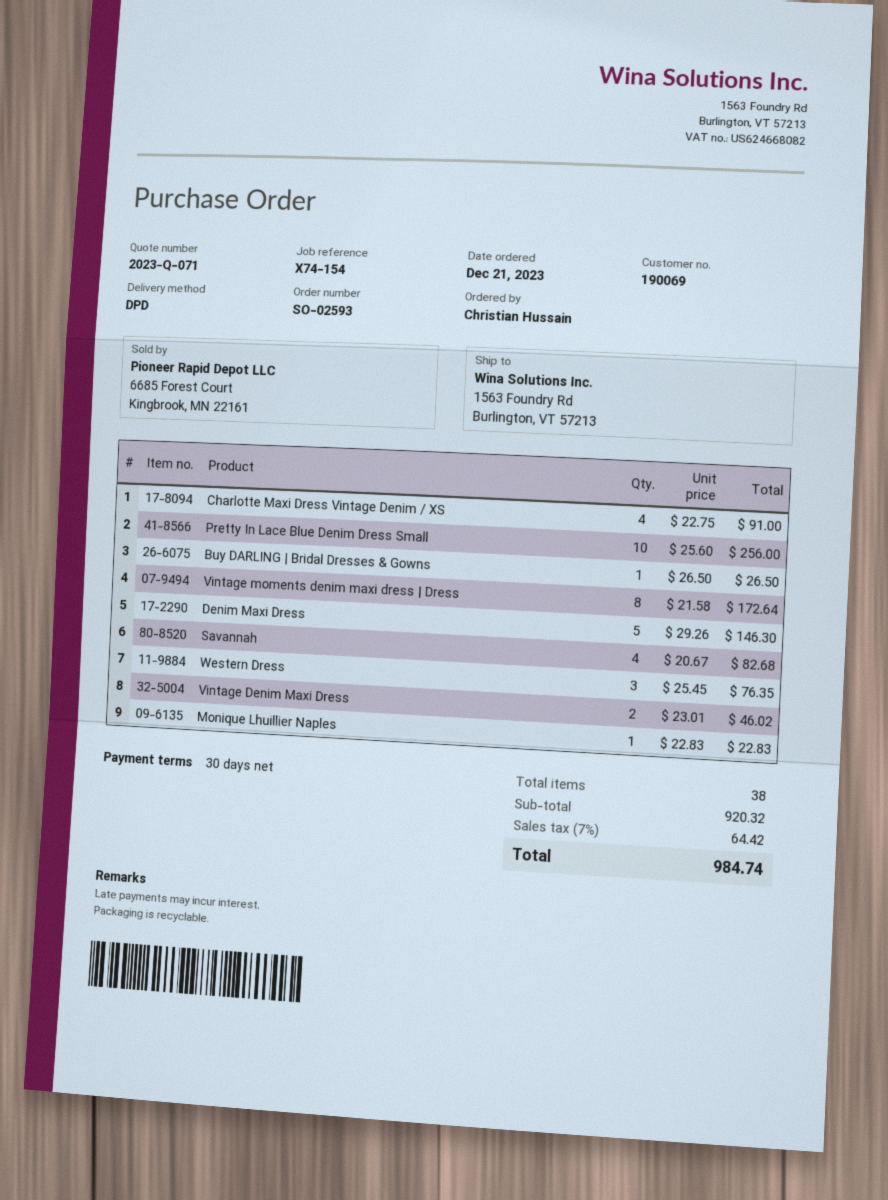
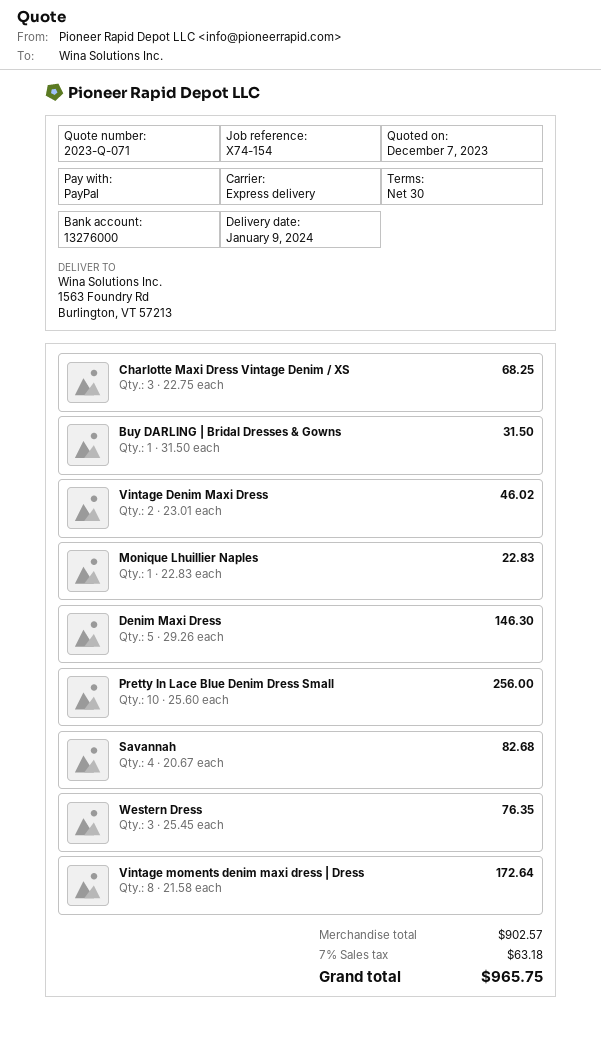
shipping method: DPD -> express
Charlotte Maxi Dress Vintage Denim / XS: 4 x 22.75 = 91.00 -> 3 x 22.75 = 68.25
Buy DARLING | Bridal Dresses & Gowns: 1 x 26.50 = 26.50 -> 1 x 31.50 = 31.50
subtotal: 920.32 -> 902.57
tax: 7% = 64.42 -> 7% = 63.18
total: 984.74 -> 965.75

